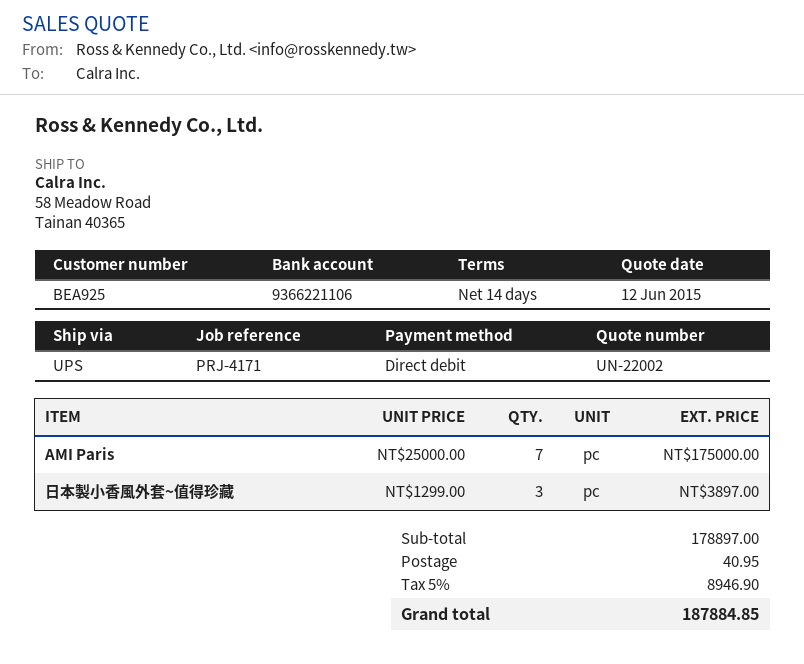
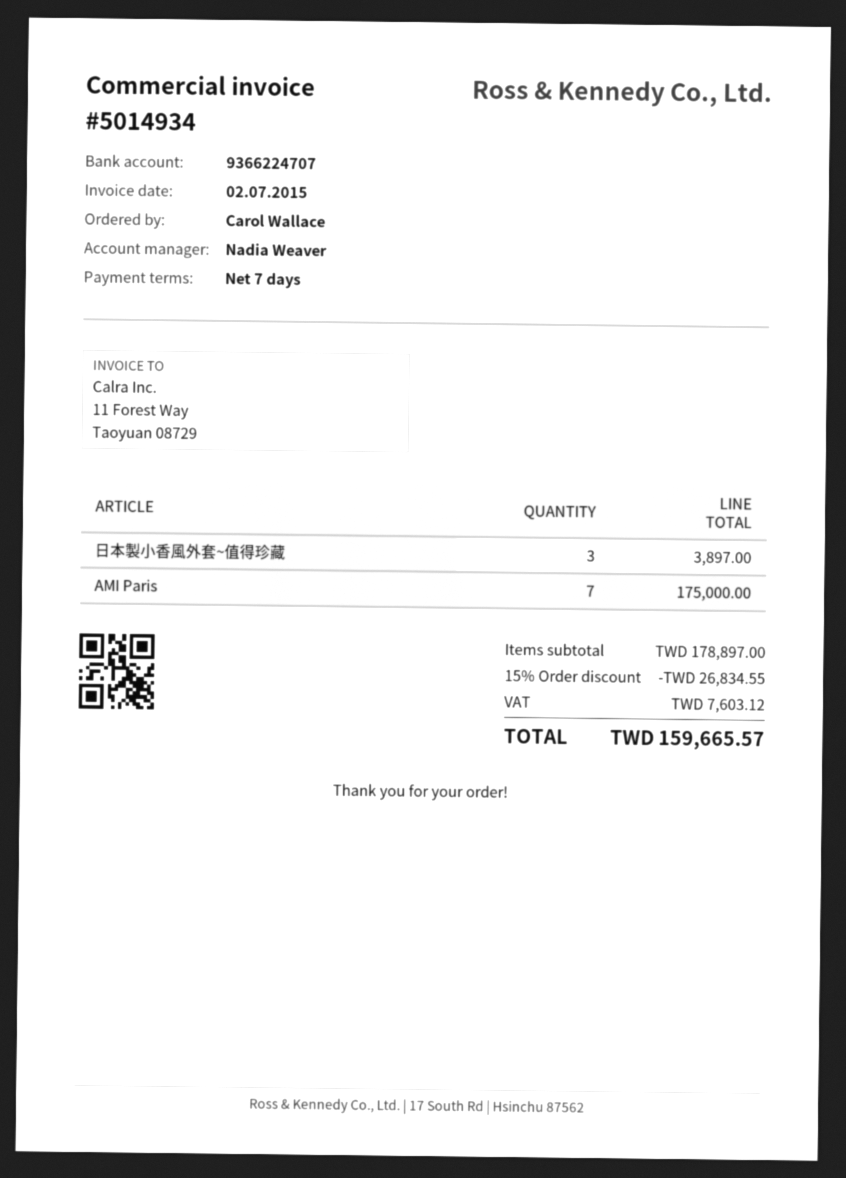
payment terms: 14 days -> 7 days
bank account: 9366221106 -> 9366224707
discount: none -> 15% = 26834.55
shipping: 40.95 -> none
tax: 8946.90 -> 7603.12
total: 187884.85 -> 159665.57

